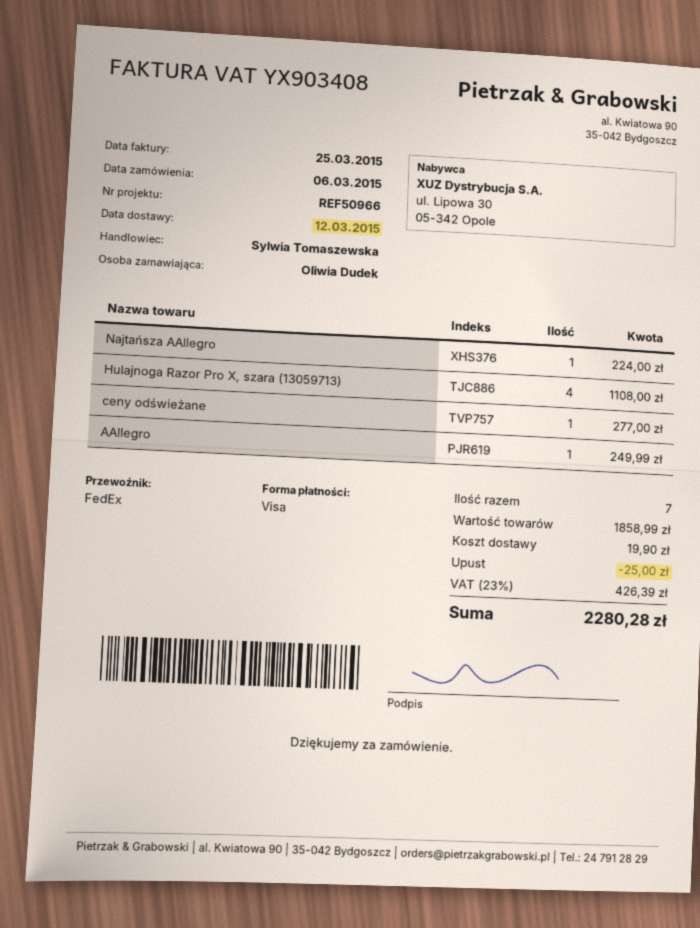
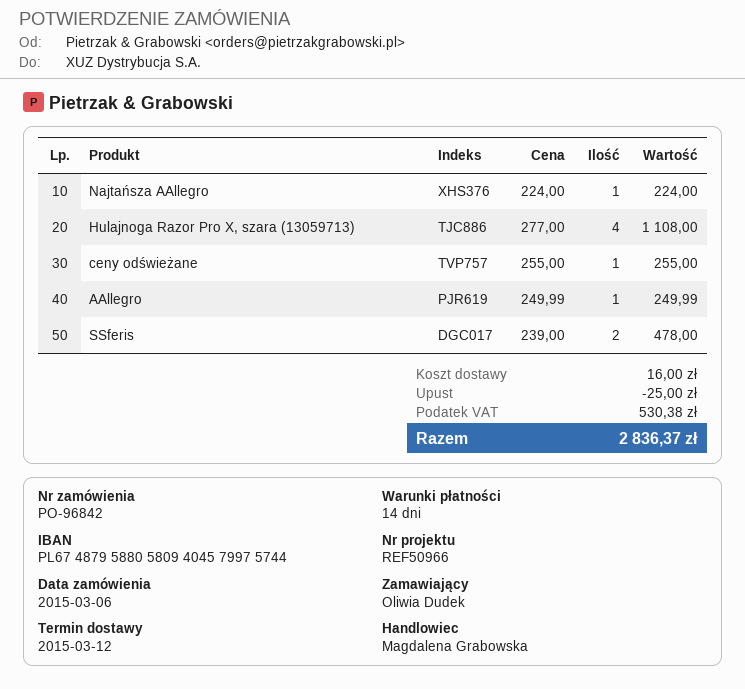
sales rep: Sylwia Tomaszewska -> Magdalena Grabowska
ceny odświeżane: 1 for 277.00 -> 1 for 255.00
SSferis: none -> 2 for 478.00
shipping: 19.90 -> 16.00
tax: 426.39 -> 530.38
total: 2280.28 -> 2836.37

